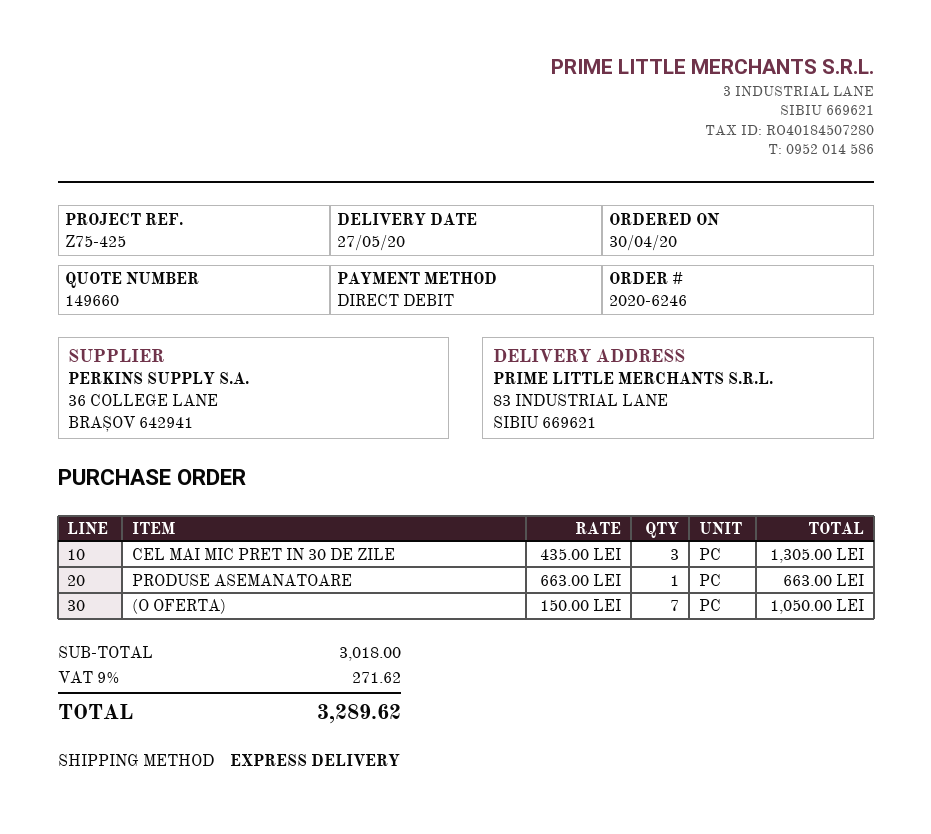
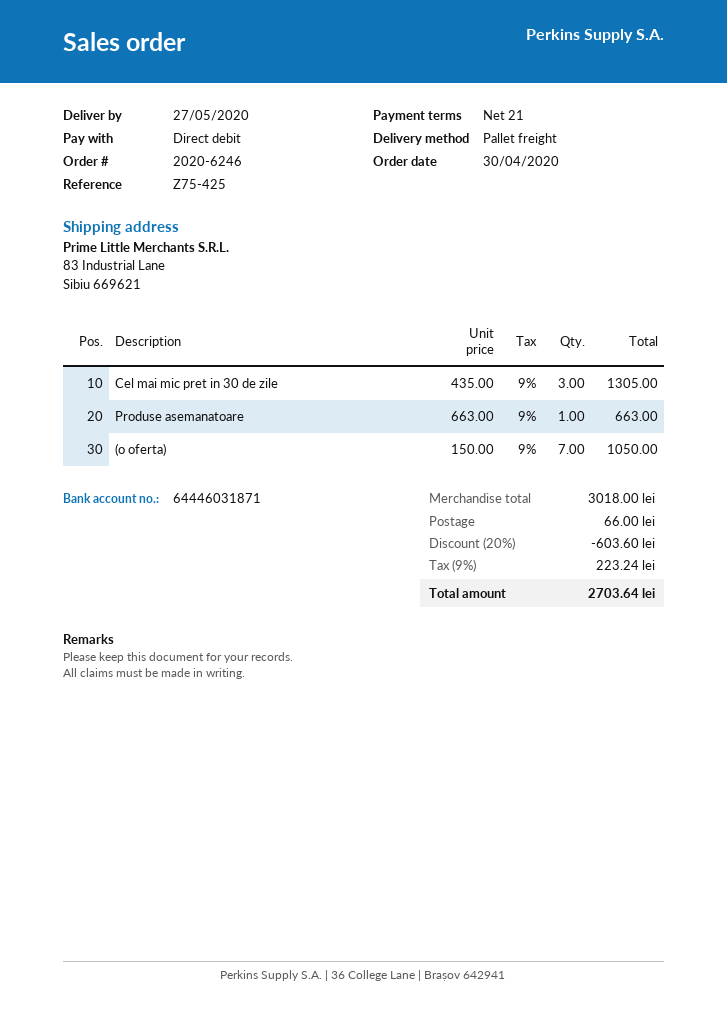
shipping method: express -> pallet freight
discount: none -> 20% = 603.60
shipping: none -> 66.00
tax: 9% = 271.62 -> 9% = 223.24
total: 3289.62 -> 2703.64

